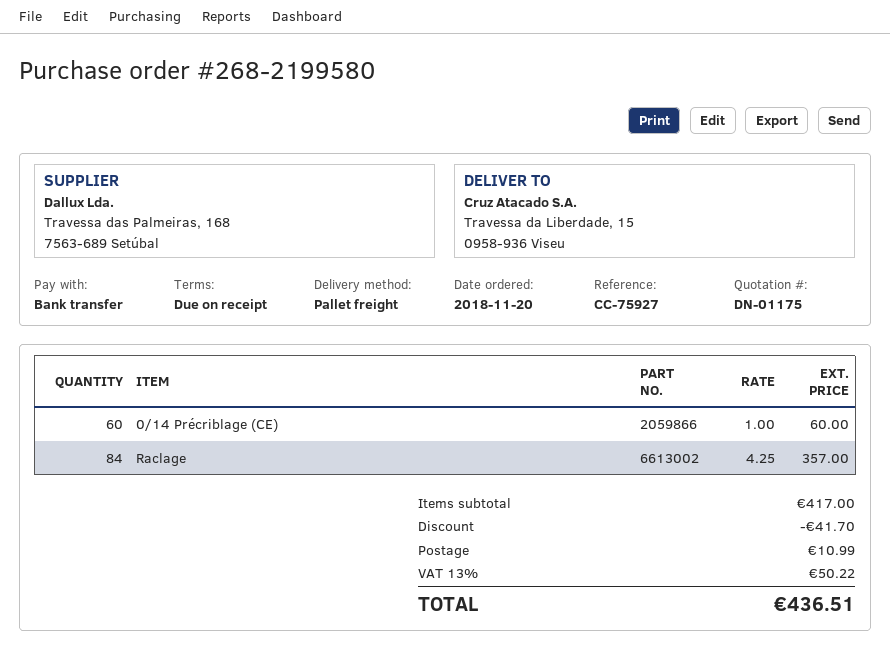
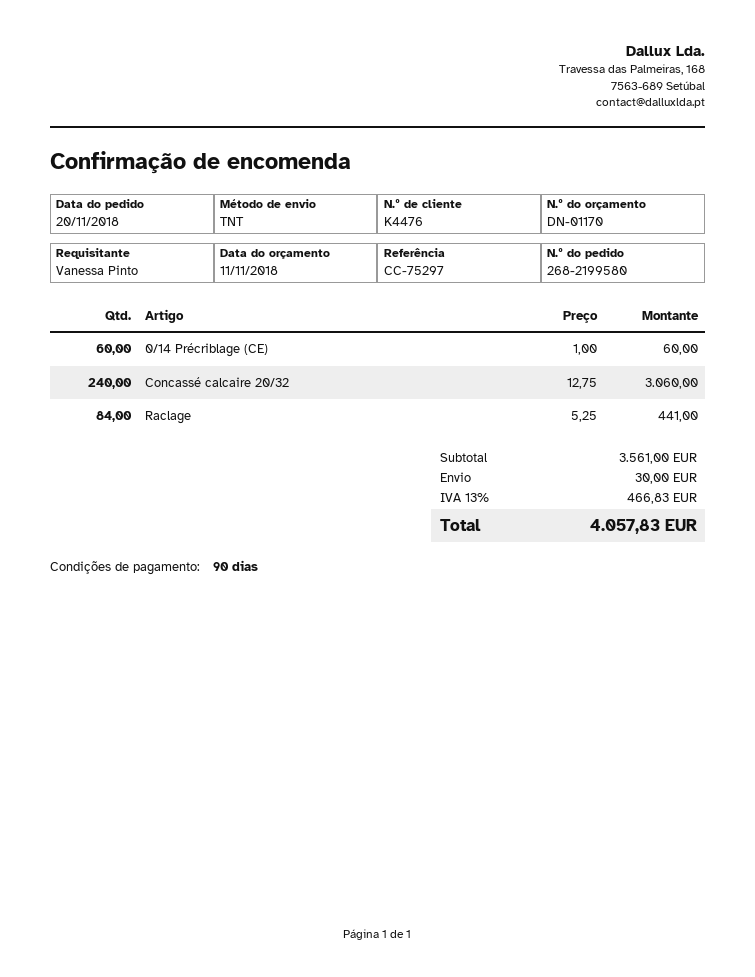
quote number: DN-01175 -> DN-01170
payment terms: on receipt -> 90 days
reference: CC-75927 -> CC-75297
shipping method: pallet freight -> TNT
Raclage: 84 x 4.25 = 357.00 -> 84 x 5.25 = 441.00
Concassé calcaire 20/32: none -> 240 x 12.75 = 3060.00
subtotal: 417.00 -> 3561.00
discount: 41.70 -> none
shipping: 10.99 -> 30.00
tax: 13% = 50.22 -> 13% = 466.83
total: 436.51 -> 4057.83

